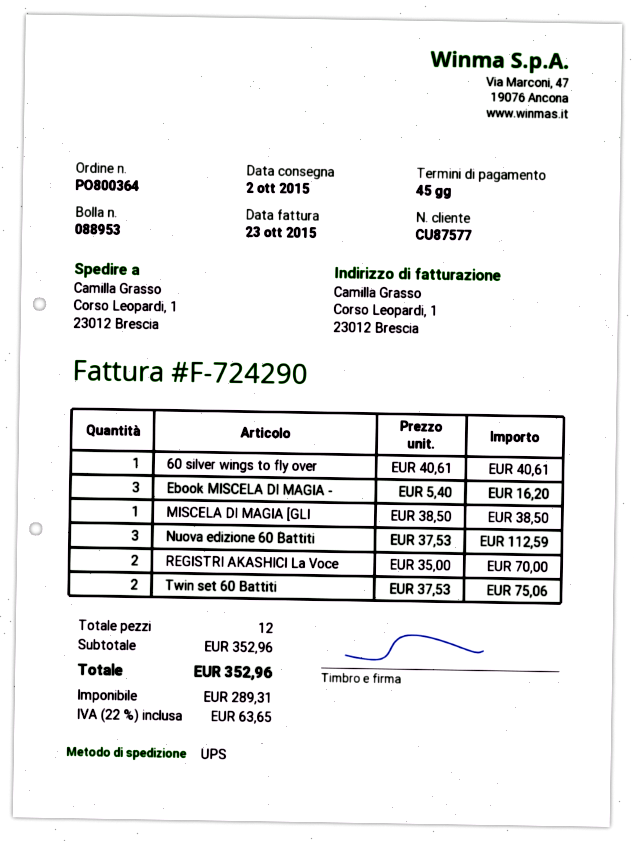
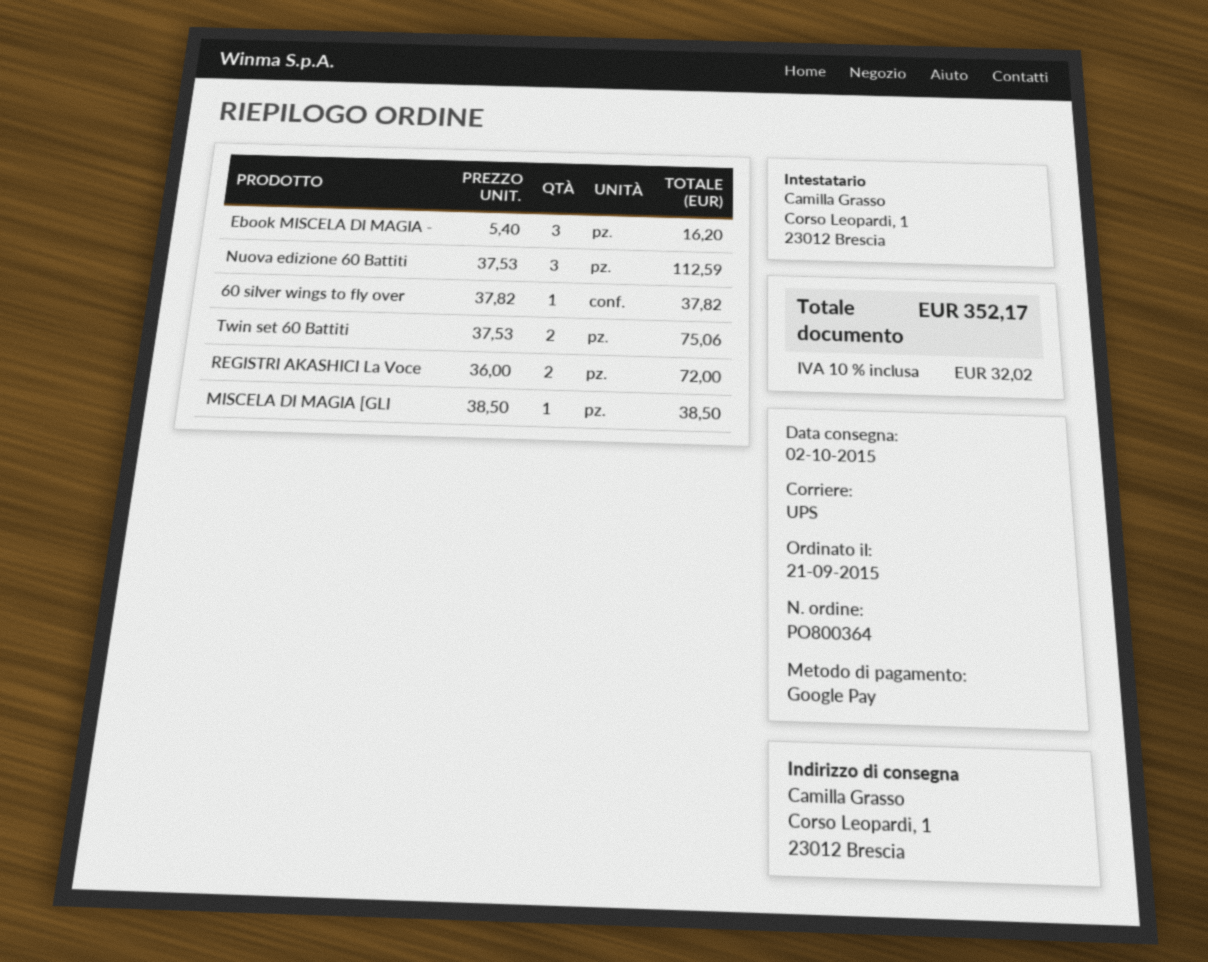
60 silver wings to fly over: 1 x 40.61 = 40.61 -> 1 x 37.82 = 37.82
REGISTRI AKASHICI La Voce: 2 x 35.00 = 70.00 -> 2 x 36.00 = 72.00
tax: 22% = 63.65 -> 10% = 32.02
total: 352.96 -> 352.17

